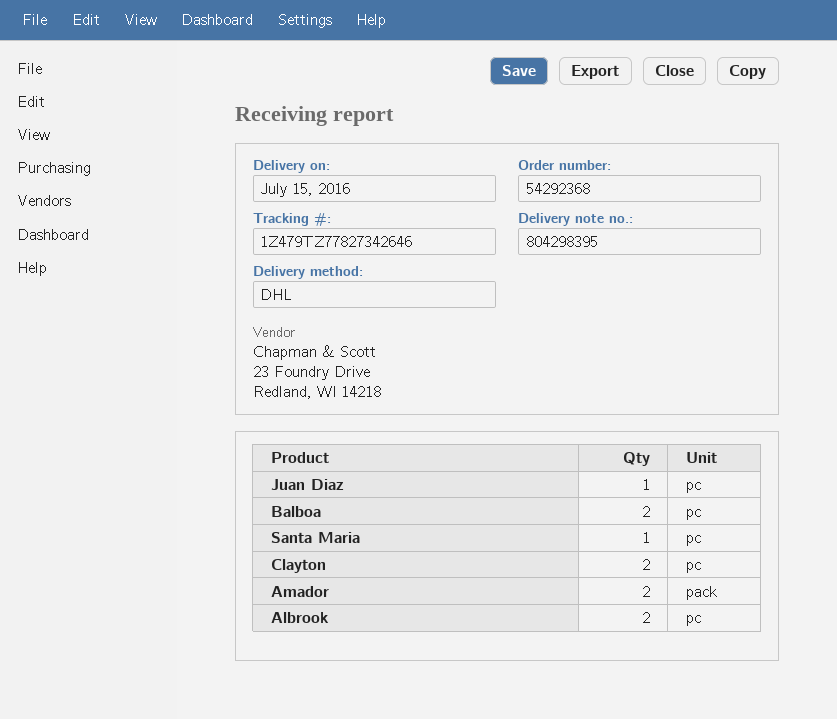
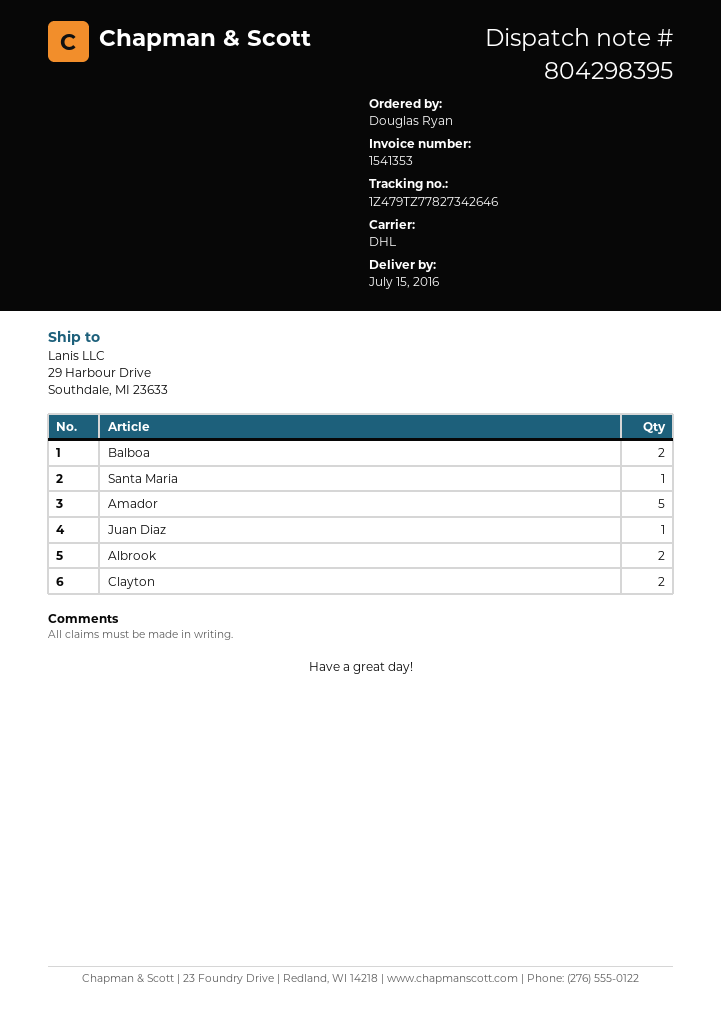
Amador: 2 -> 5

